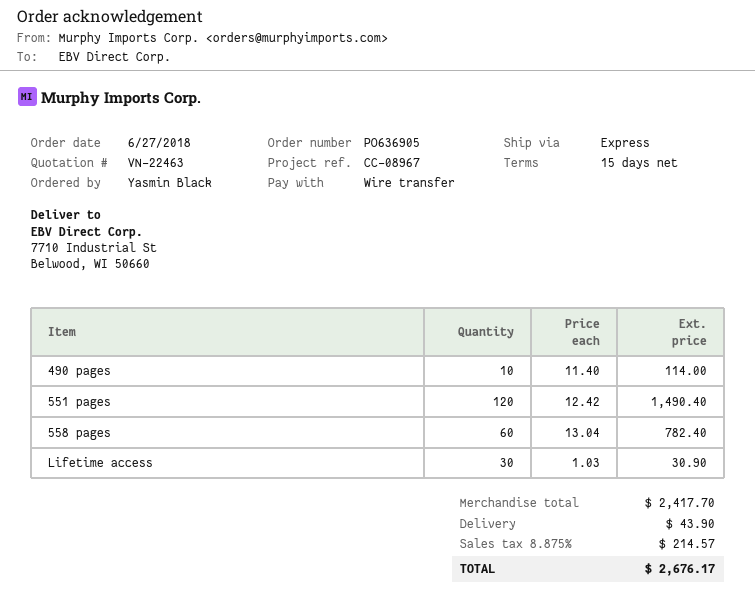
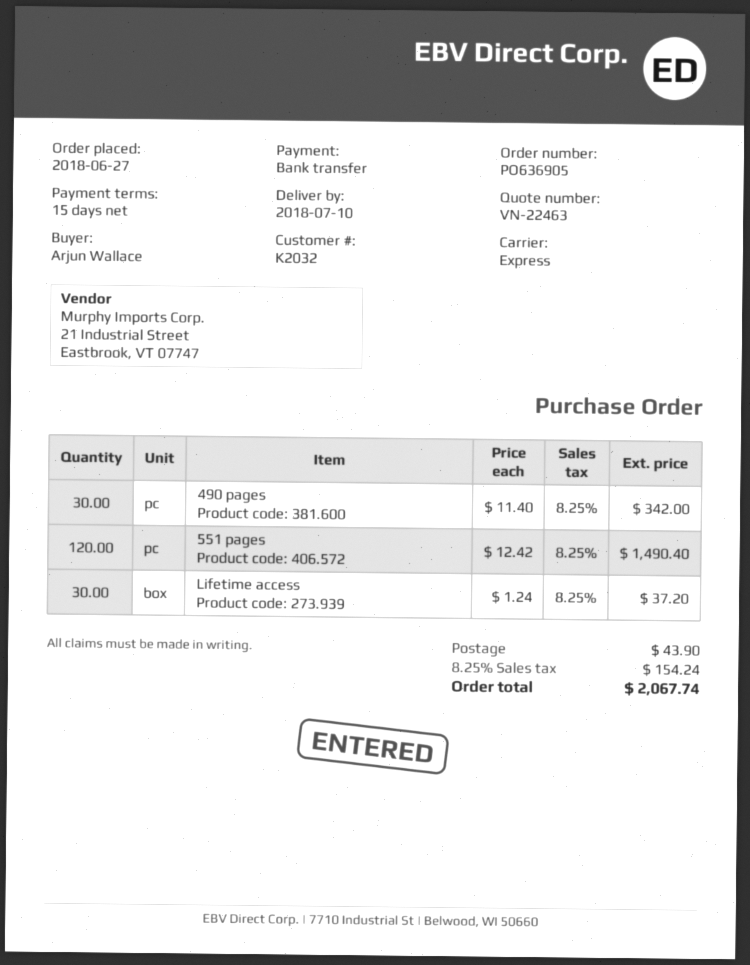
ordered by: Yasmin Black -> Arjun Wallace
490 pages: 10 x 11.40 = 114.00 -> 30 x 11.40 = 342.00
558 pages: 60 x 13.04 = 782.40 -> none
Lifetime access: 30 x 1.03 = 30.90 -> 30 x 1.24 = 37.20
tax: 8.875% = 214.57 -> 8.25% = 154.24
total: 2676.17 -> 2067.74

